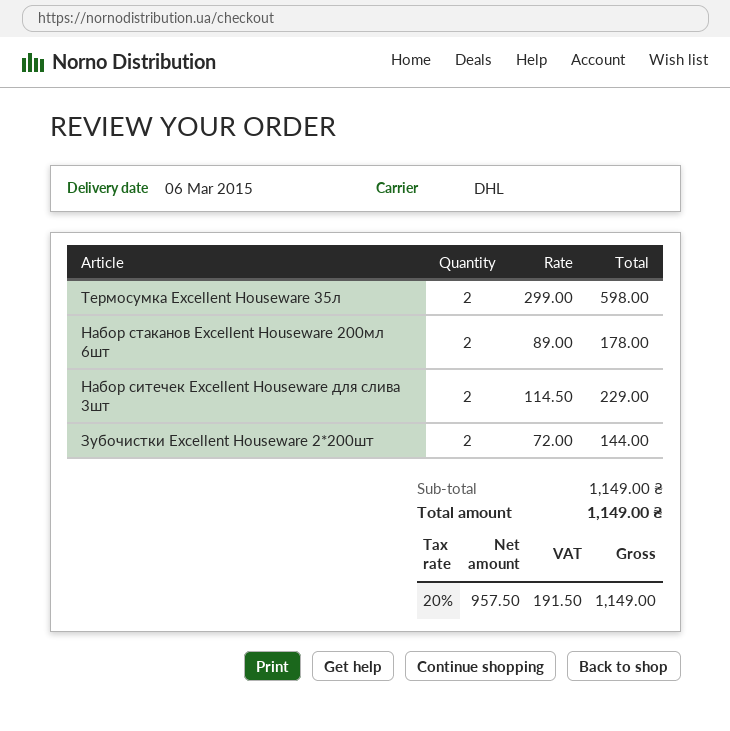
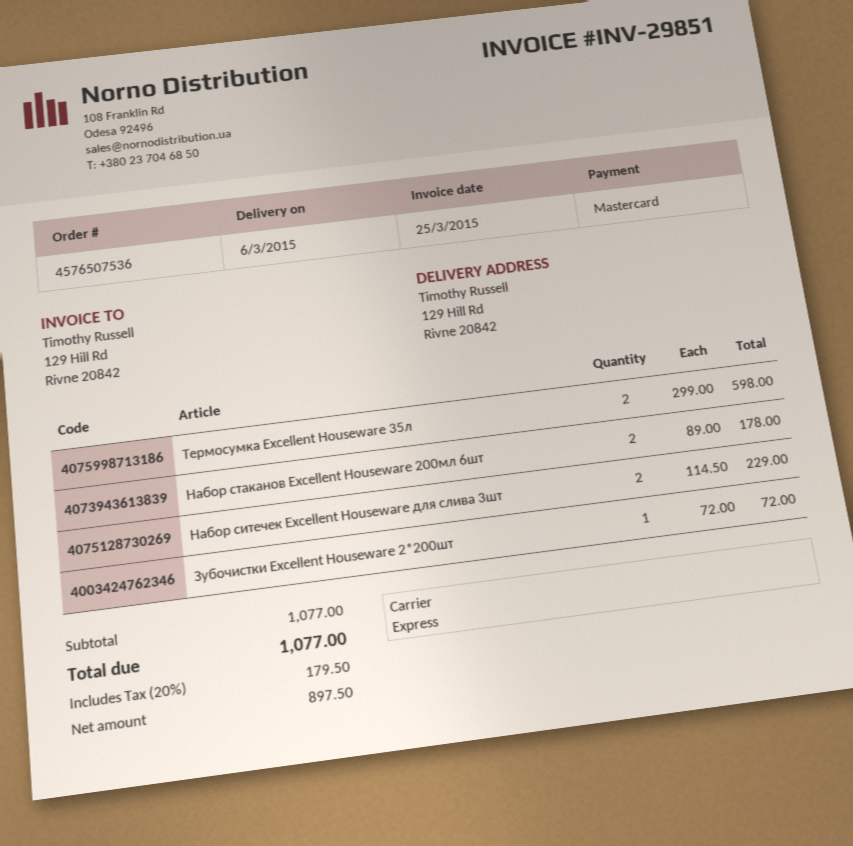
shipping method: DHL -> express
Зубочистки Excellent Houseware 2*200шт: 2 x 72.00 = 144.00 -> 1 x 72.00 = 72.00
subtotal: 1149.00 -> 1077.00
net: 957.50 -> 897.50
tax: 20% = 191.50 -> 20% = 179.50
total: 1149.00 -> 1077.00

